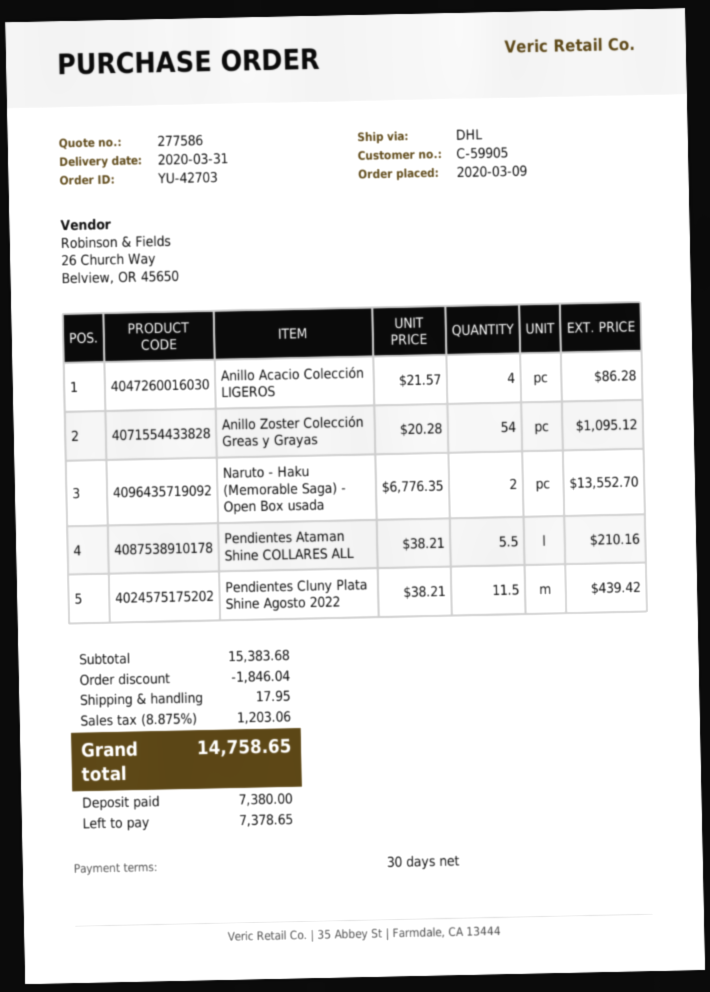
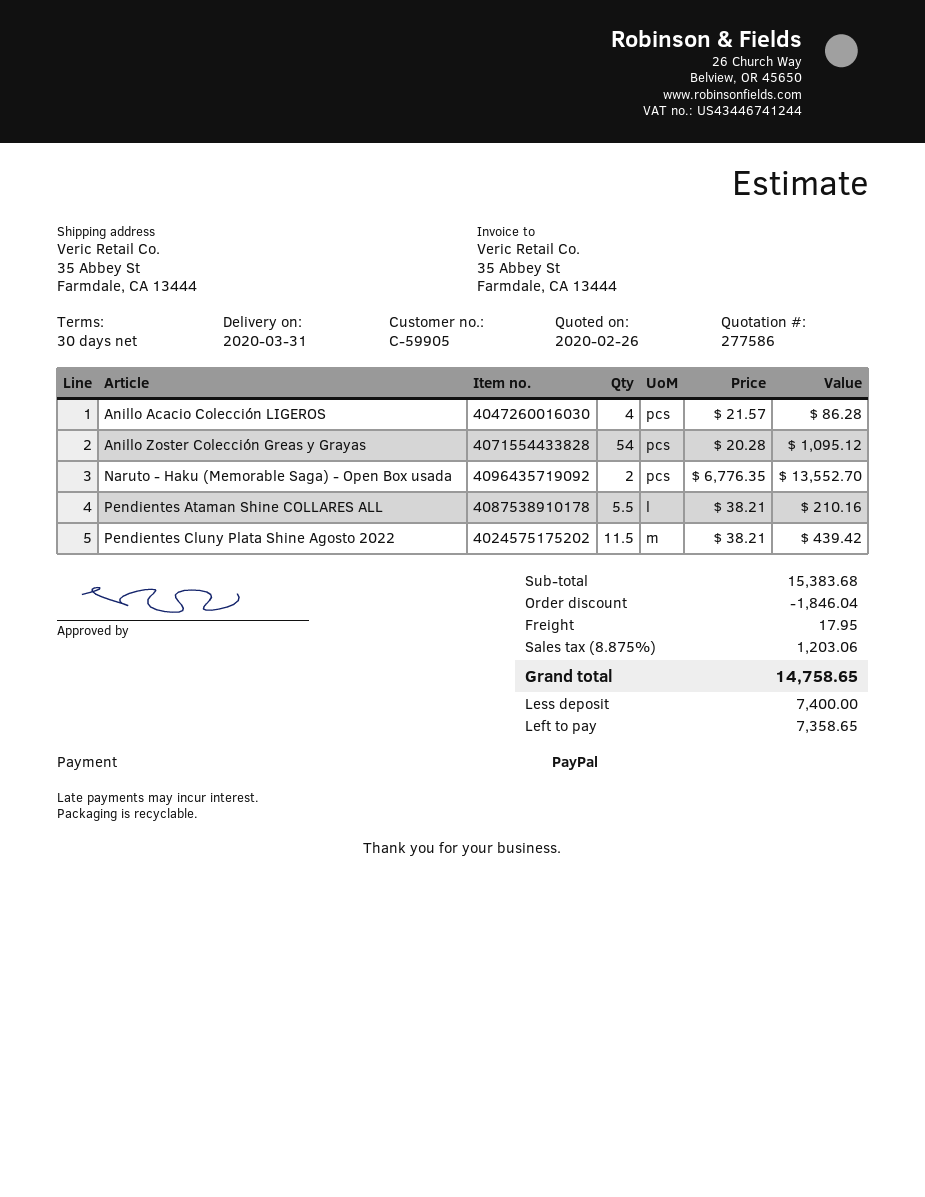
deposit: 7380.00 -> 7400.00
balance: 7378.65 -> 7358.65

